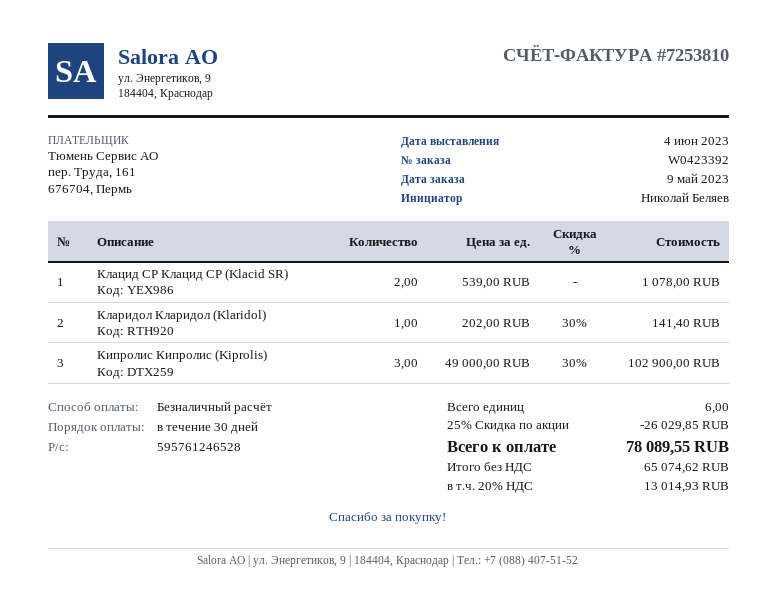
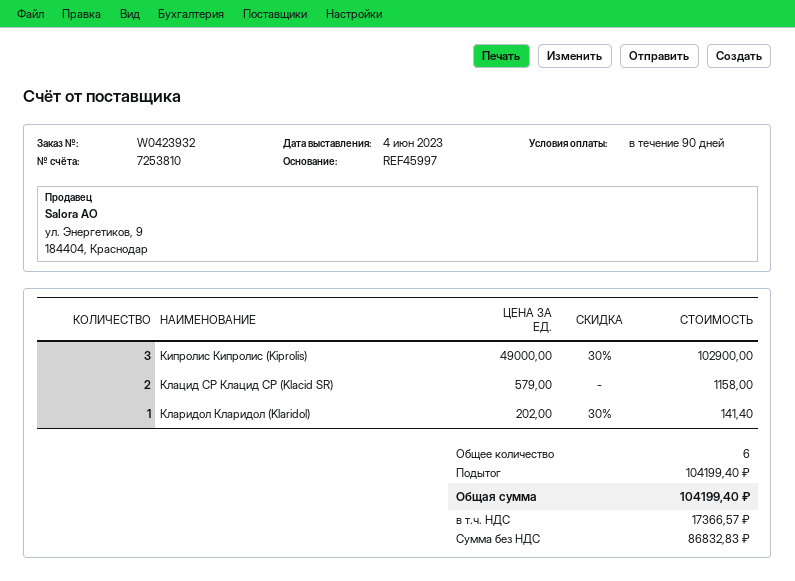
order number: W0423392 -> W0423932
payment terms: 30 days -> 90 days
Клацид СР Клацид СР (Klacid SR): 2 x 539.00 = 1078.00 -> 2 x 579.00 = 1158.00
discount: 25% = 26029.85 -> none
net: 65074.62 -> 86832.83
tax: 13014.93 -> 17366.57
total: 78089.55 -> 104199.40

